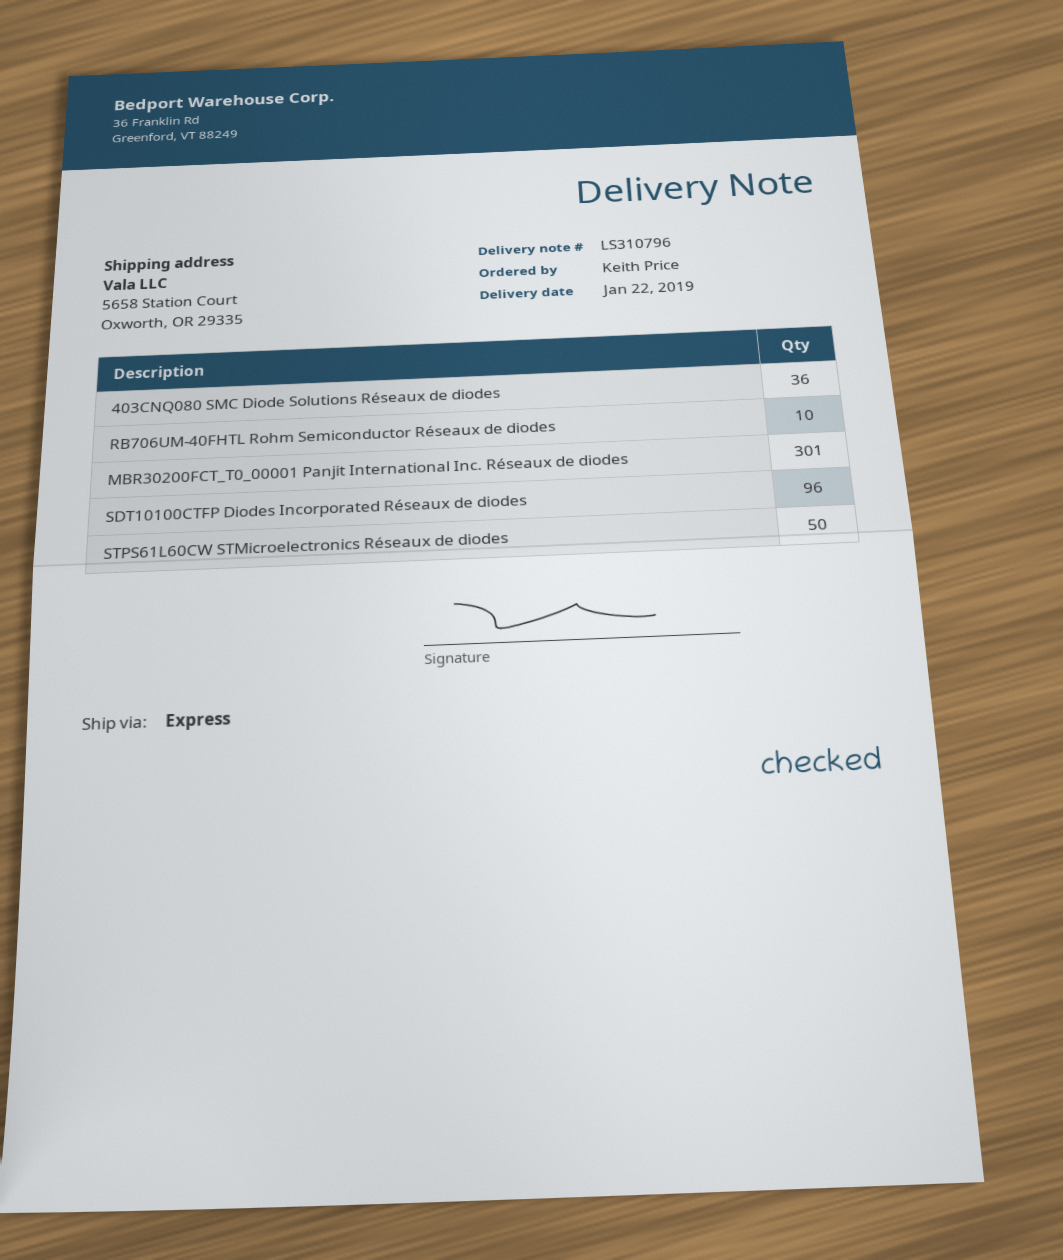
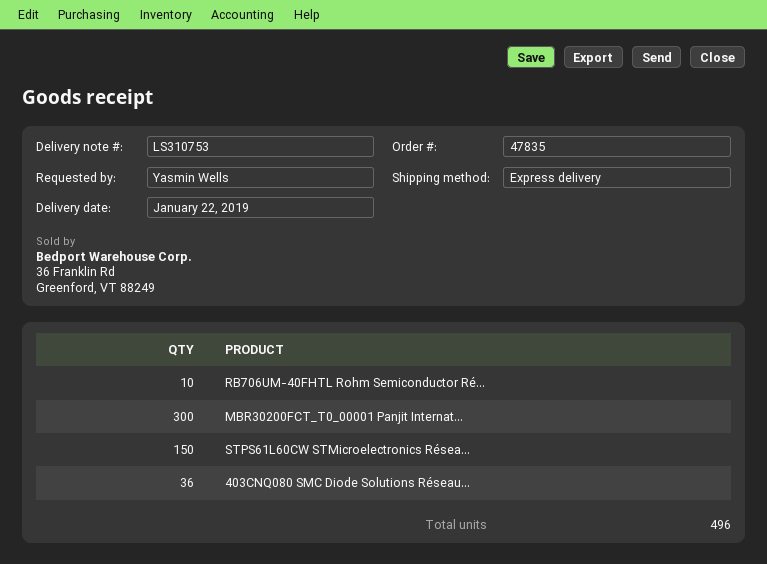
delivery note number: LS310796 -> LS310753
ordered by: Keith Price -> Yasmin Wells
MBR30200FCT_T0_00001 Panjit International Inc. Réseaux de diodes: 301 -> 300
SDT10100CTFP Diodes Incorporated Réseaux de diodes: 96 -> none
STPS61L60CW STMicroelectronics Réseaux de diodes: 50 -> 150

